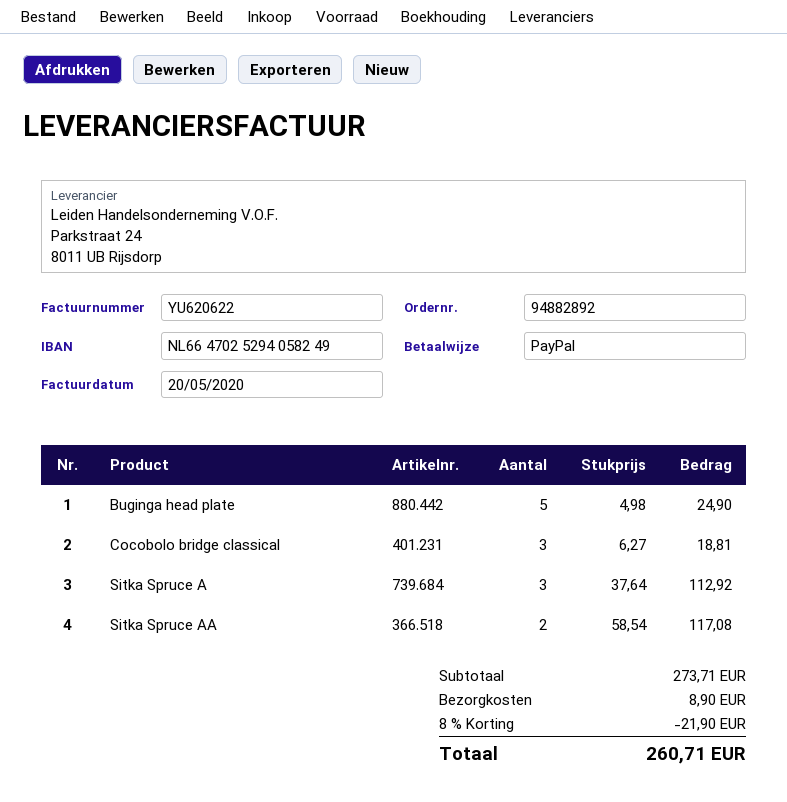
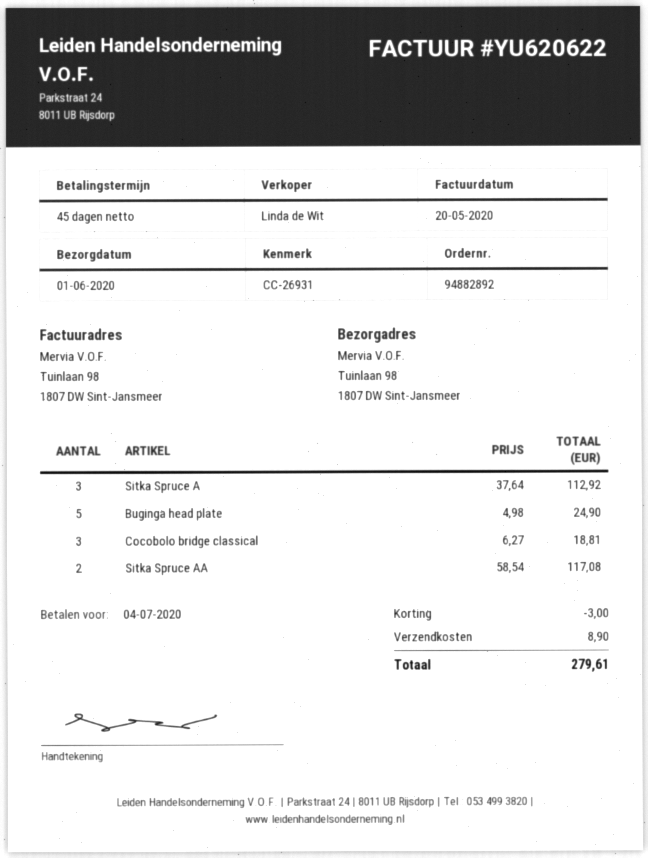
discount: 21.90 -> 3.00
total: 260.71 -> 279.61

